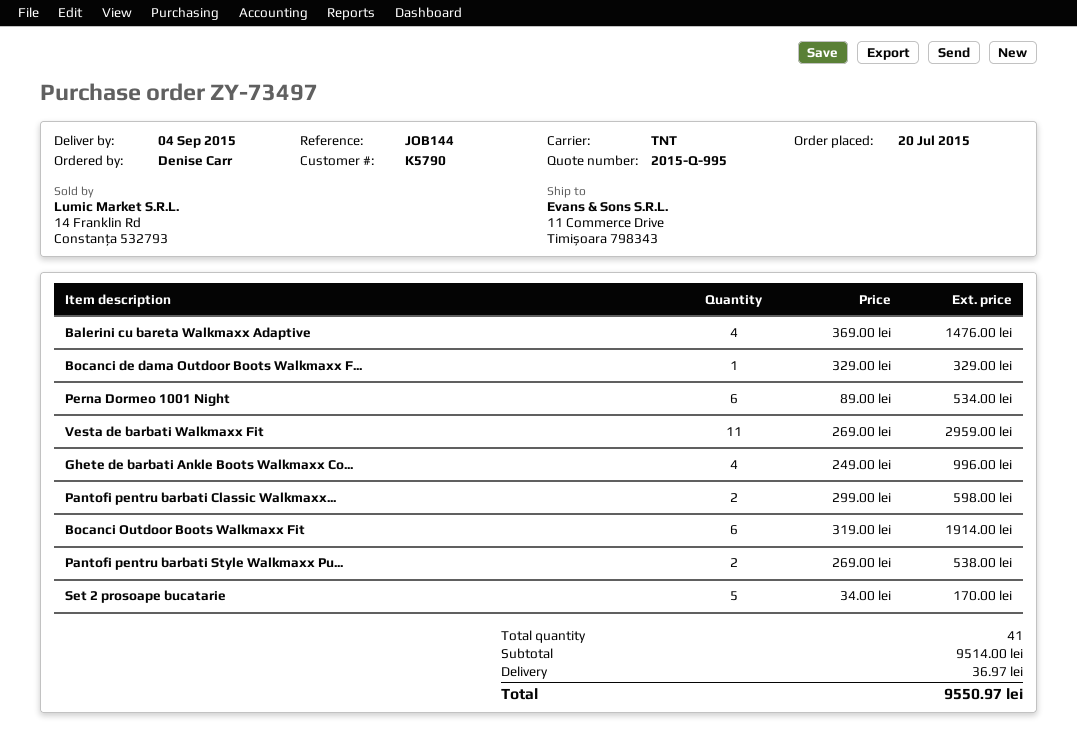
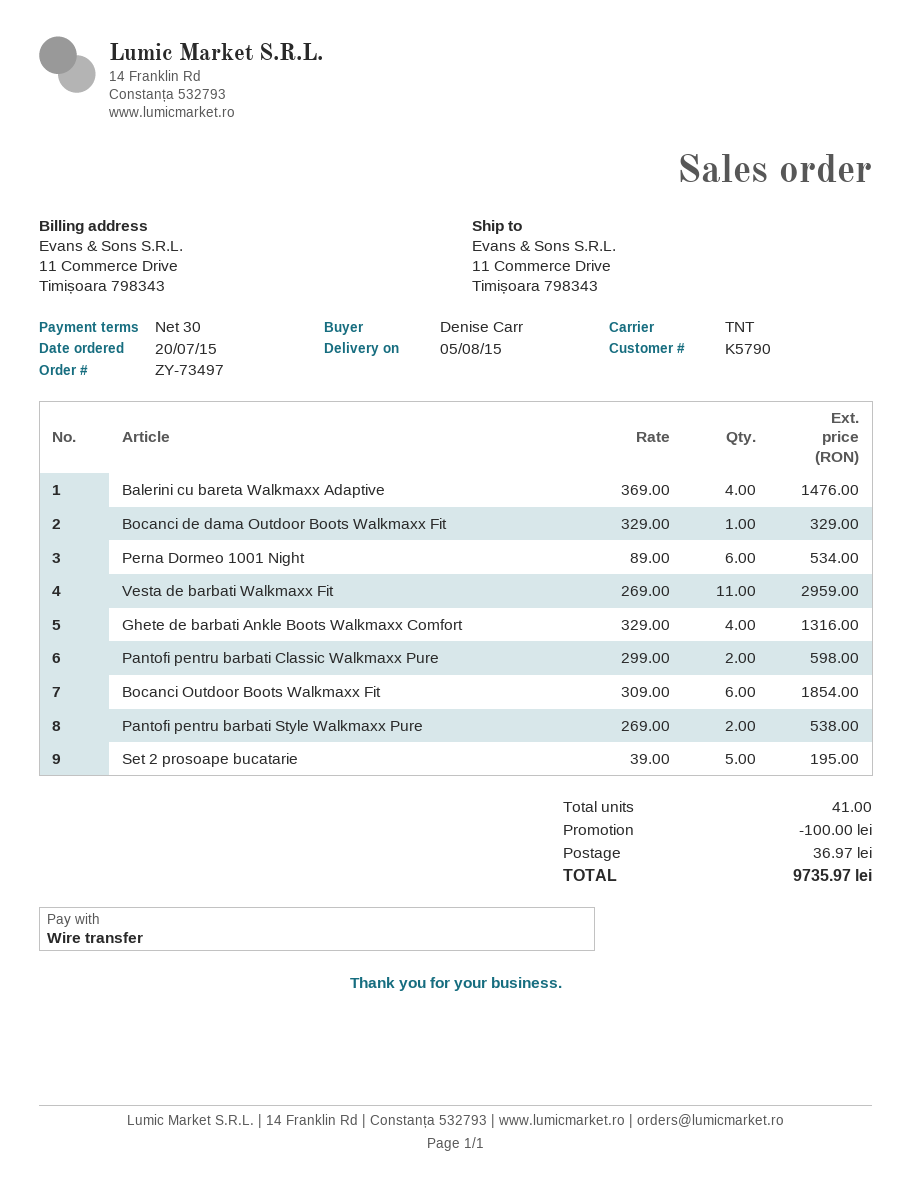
delivery date: 2015-09-04 -> 2015-08-05
Ghete de barbati Ankle Boots Walkmaxx Co...: 4 x 249.00 = 996.00 -> 4 x 329.00 = 1316.00
Bocanci Outdoor Boots Walkmaxx Fit: 6 x 319.00 = 1914.00 -> 6 x 309.00 = 1854.00
Set 2 prosoape bucatarie: 5 x 34.00 = 170.00 -> 5 x 39.00 = 195.00
discount: none -> 100.00
total: 9550.97 -> 9735.97

